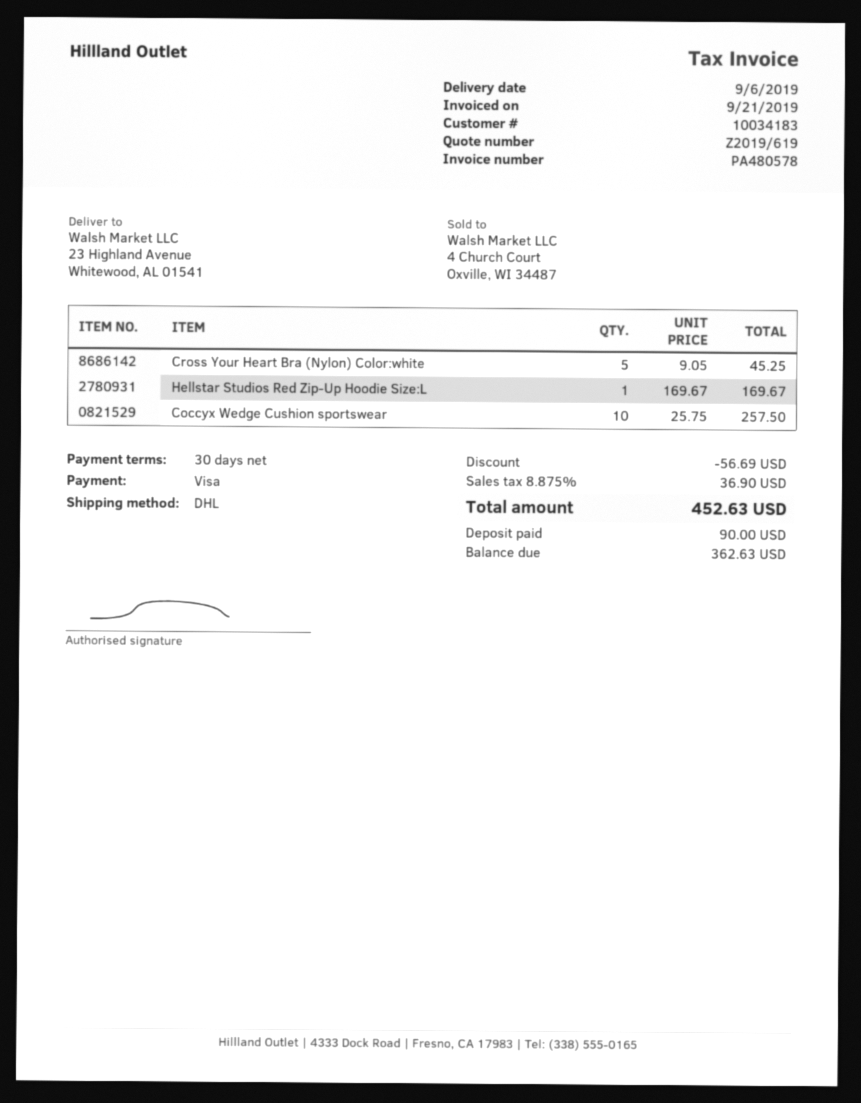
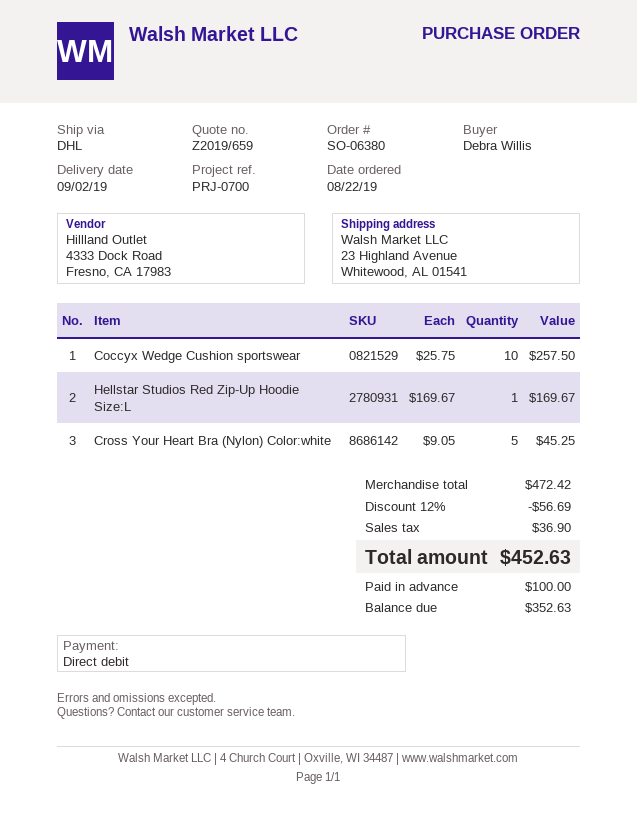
quote number: Z2019/619 -> Z2019/659
delivery date: 2019-09-06 -> 2019-09-02
payment method: Visa -> direct debit
deposit: 90.00 -> 100.00
balance: 362.63 -> 352.63

